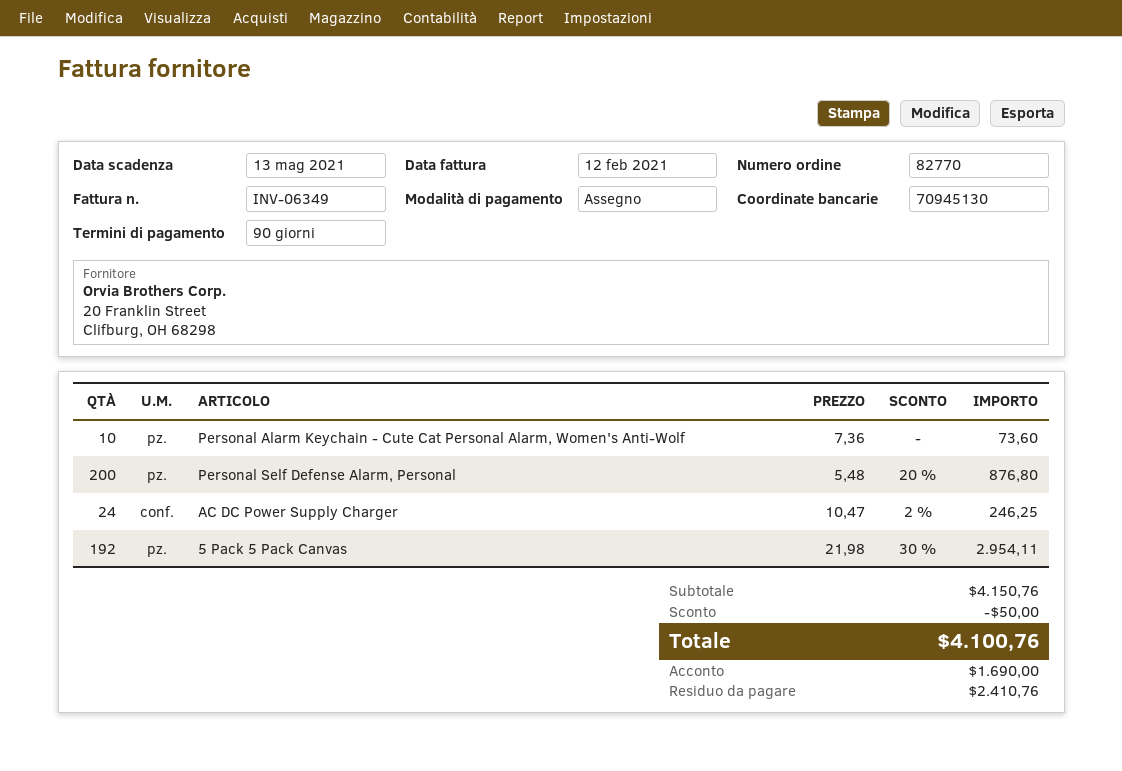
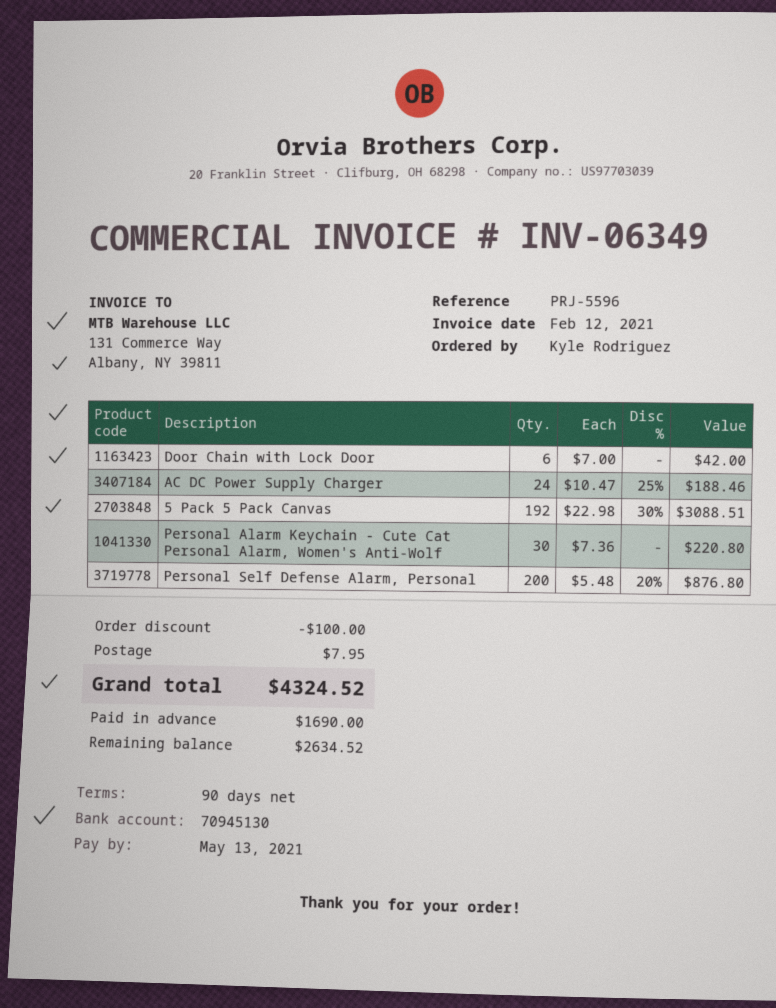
Personal Alarm Keychain - Cute Cat Personal Alarm, Women's Anti-Wolf: 10 x 7.36 = 73.60 -> 30 x 7.36 = 220.80
AC DC Power Supply Charger: 24 x 10.47 - 2% = 246.25 -> 24 x 10.47 - 25% = 188.46
5 Pack 5 Pack Canvas: 192 x 21.98 - 30% = 2954.11 -> 192 x 22.98 - 30% = 3088.51
Door Chain with Lock Door: none -> 6 x 7.00 = 42.00
discount: 50.00 -> 100.00
shipping: none -> 7.95
total: 4100.76 -> 4324.52
balance: 2410.76 -> 2634.52

